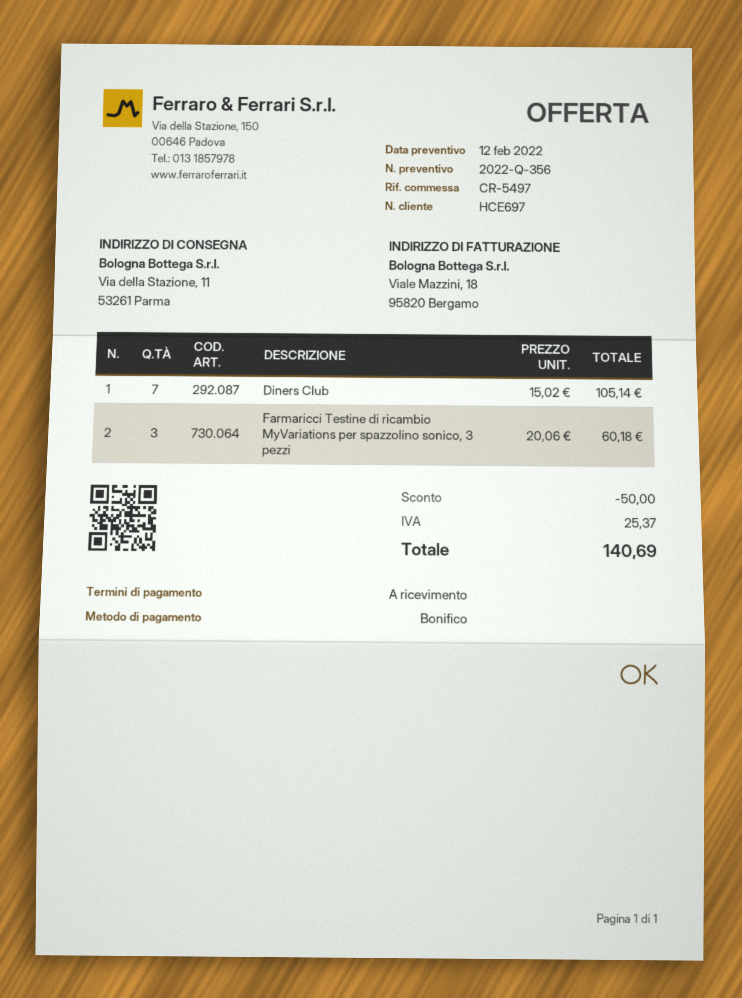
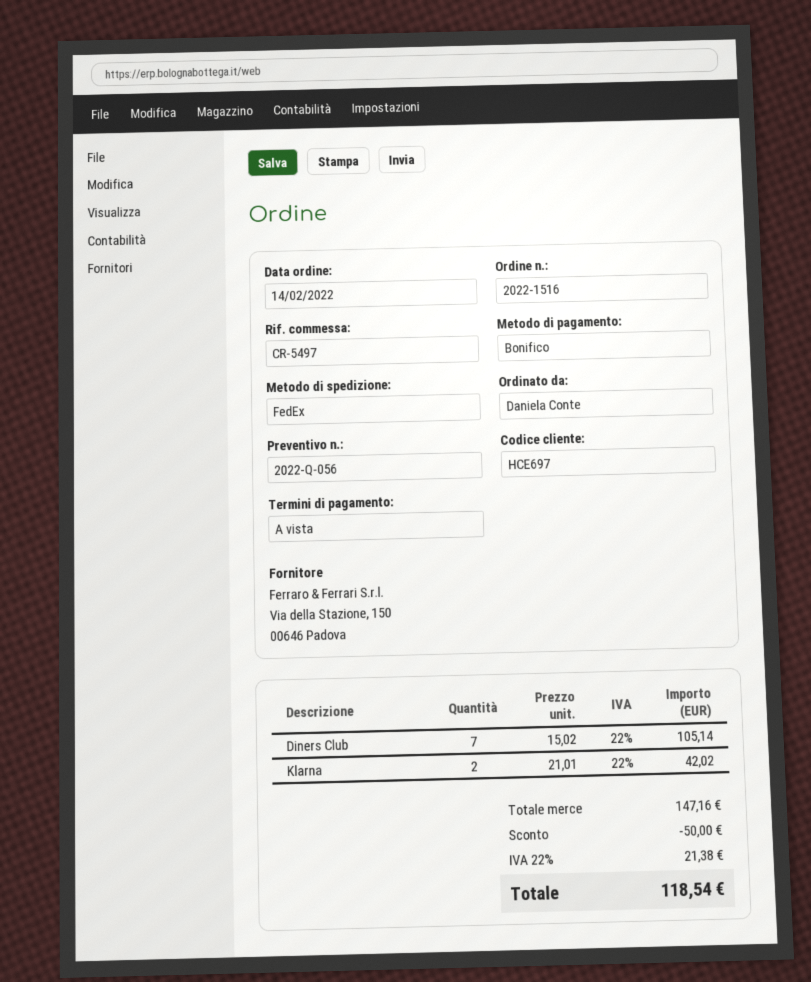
quote number: 2022-Q-356 -> 2022-Q-056
Farmaricci Testine di ricambio MyVariations per spazzolino sonico, 3 pezzi: 3 x 20.06 = 60.18 -> none
Klarna: none -> 2 x 21.01 = 42.02
tax: 25.37 -> 21.38
total: 140.69 -> 118.54

